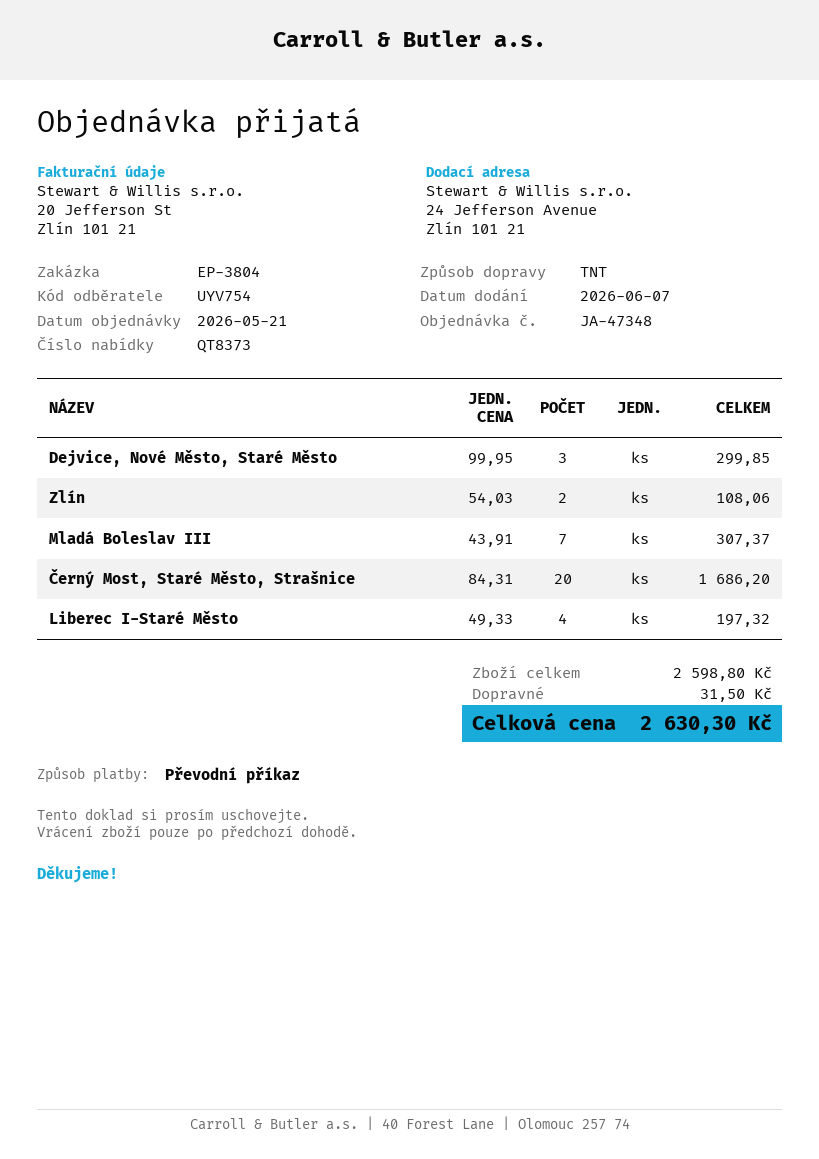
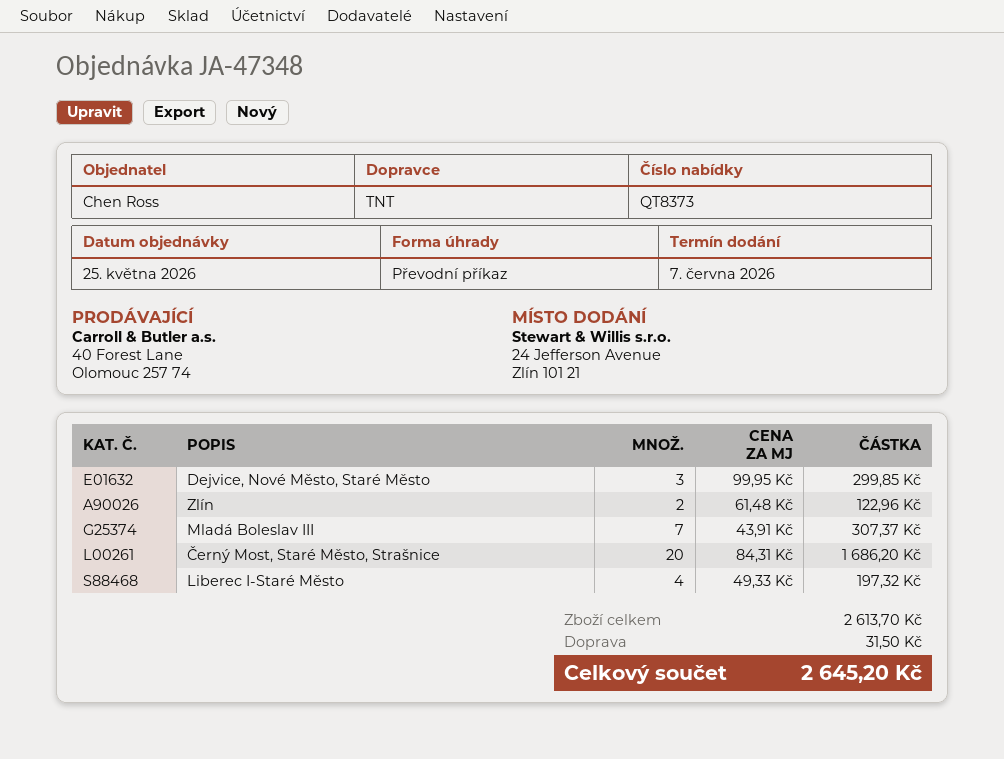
order date: 2026-05-21 -> 2026-05-25
Zlín: 2 x 54.03 = 108.06 -> 2 x 61.48 = 122.96
subtotal: 2598.80 -> 2613.70
total: 2630.30 -> 2645.20

